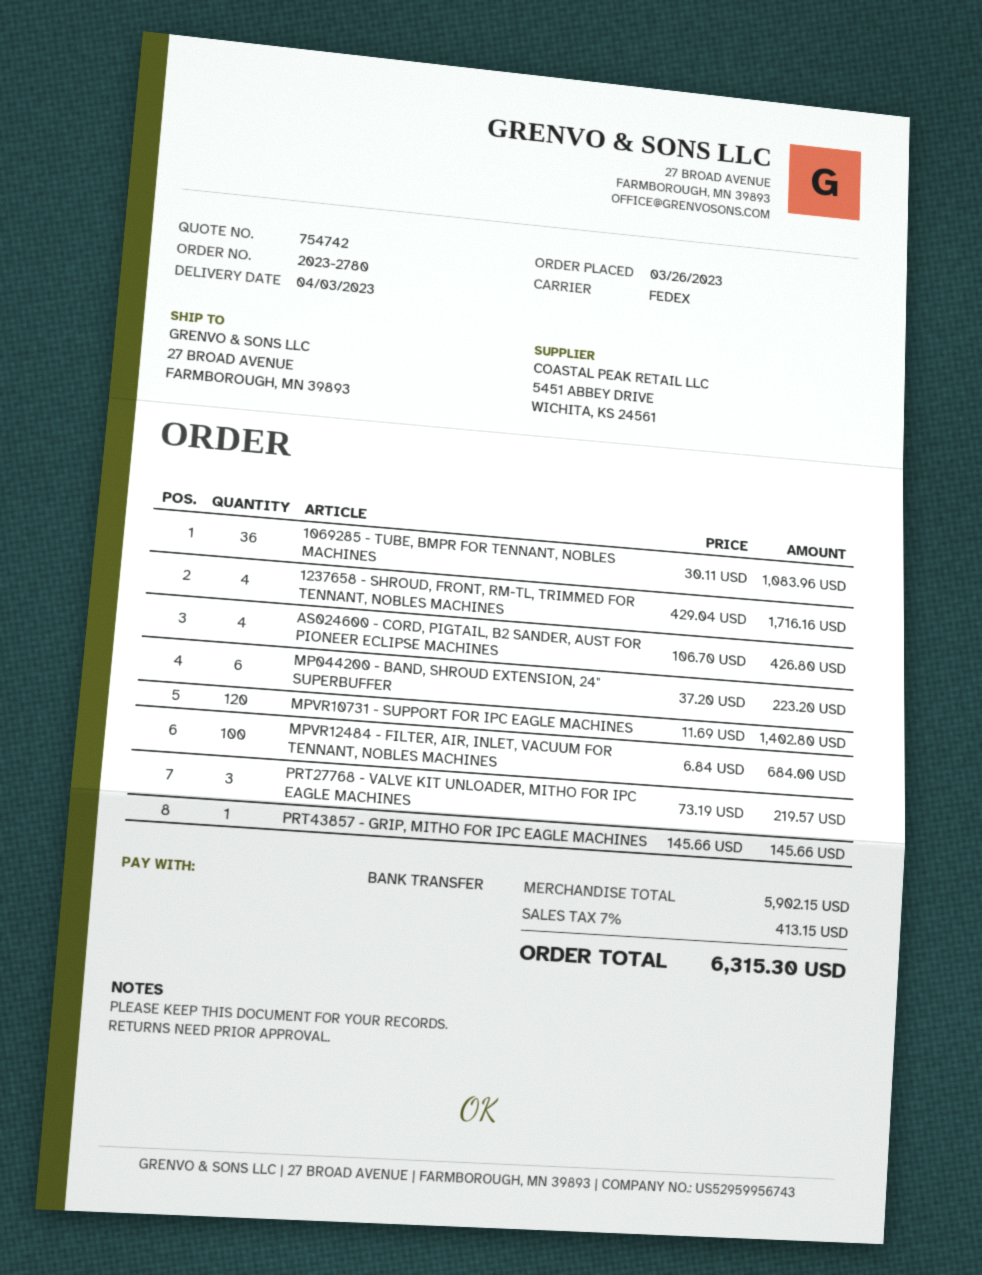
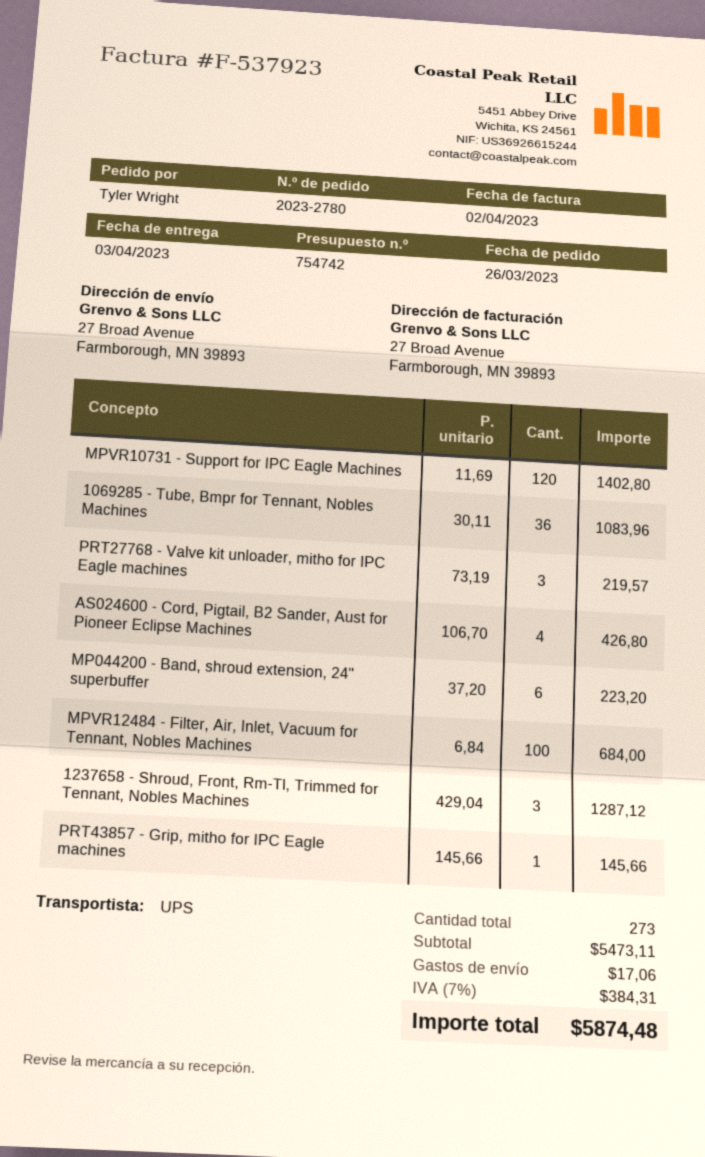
shipping method: FedEx -> UPS
1237658 - SHROUD, FRONT, RM-TL, TRIMMED FOR TENNANT, NOBLES MACHINES: 4 x 429.04 = 1716.16 -> 3 x 429.04 = 1287.12
subtotal: 5902.15 -> 5473.11
shipping: none -> 17.06
tax: 7% = 413.15 -> 7% = 384.31
total: 6315.30 -> 5874.48

